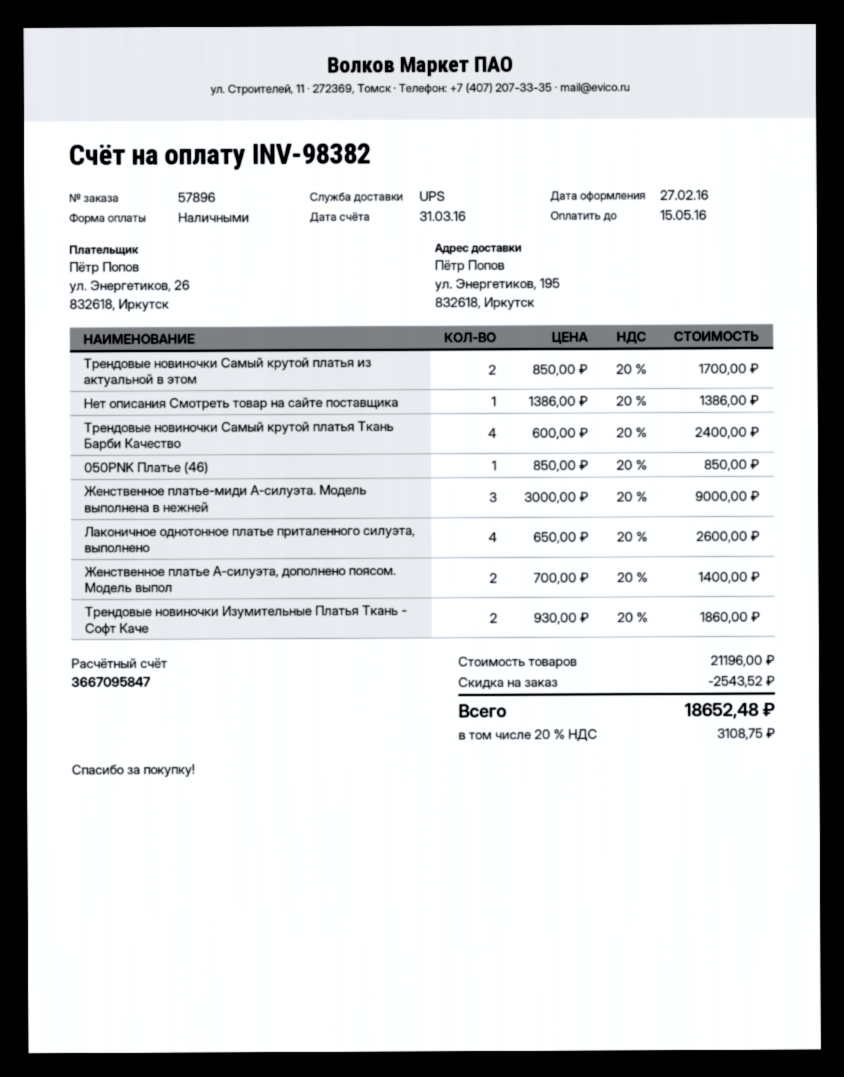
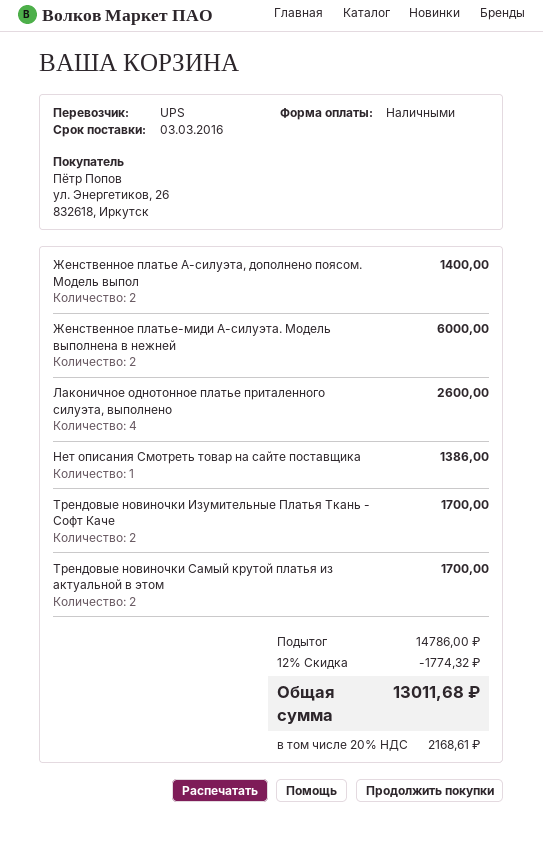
Трендовые новиночки Самый крутой платья Ткань Барби Качество: 4 for 2400.00 -> none
050PNK Платье (46): 1 for 850.00 -> none
Женственное платье-миди А-силуэта. Модель выполнена в нежней: 3 for 9000.00 -> 2 for 6000.00
Трендовые новиночки Изумительные Платья Ткань - Софт Каче: 2 for 1860.00 -> 2 for 1700.00
subtotal: 21196.00 -> 14786.00
discount: 2543.52 -> 1774.32
tax: 20% = 3108.75 -> 20% = 2168.61
total: 18652.48 -> 13011.68

